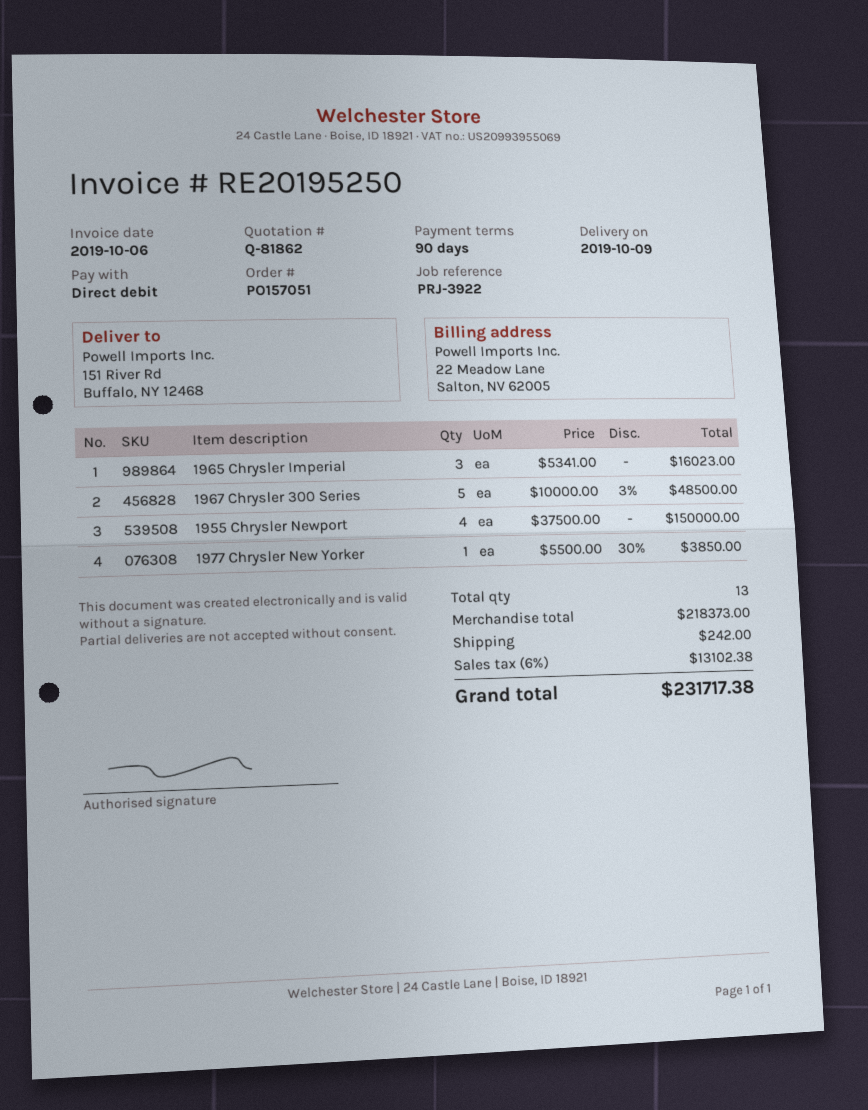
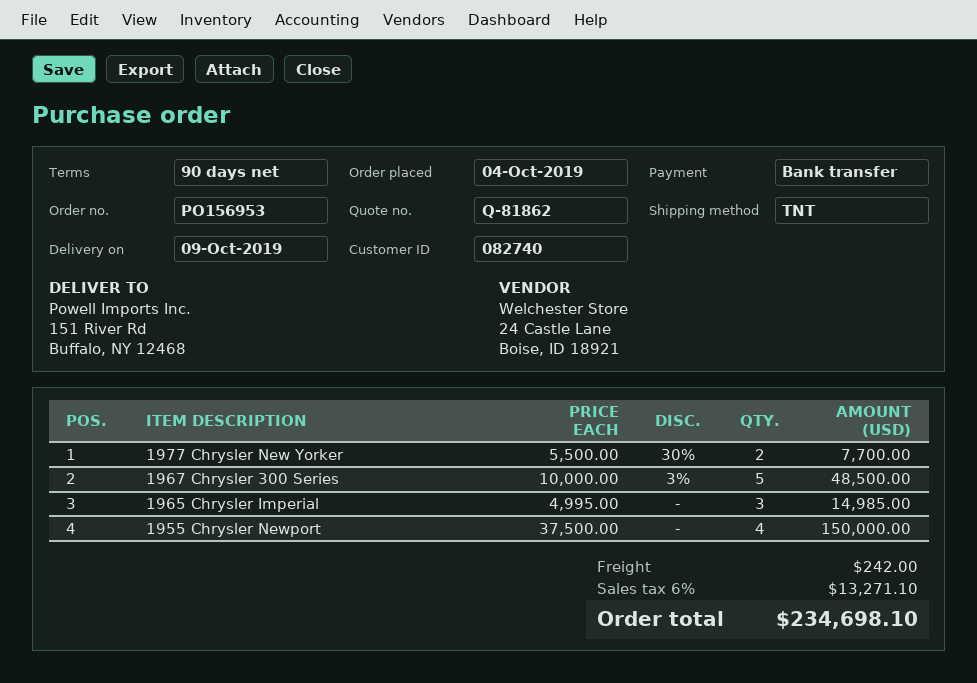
order number: PO157051 -> PO156953
payment method: direct debit -> bank transfer
1965 Chrysler Imperial: 3 x 5341.00 = 16023.00 -> 3 x 4995.00 = 14985.00
1977 Chrysler New Yorker: 1 x 5500.00 - 30% = 3850.00 -> 2 x 5500.00 - 30% = 7700.00
tax: 6% = 13102.38 -> 6% = 13271.10
total: 231717.38 -> 234698.10

